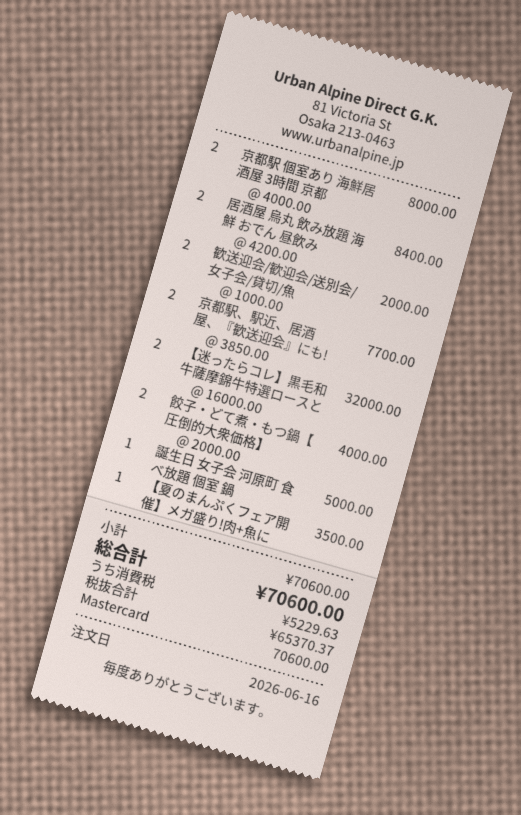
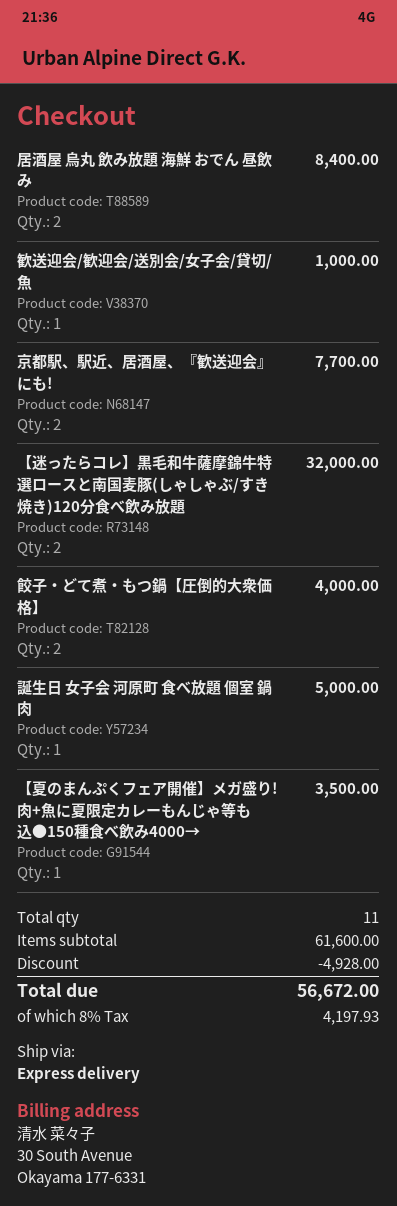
京都駅 個室あり 海鮮居酒屋 3時間 京都: 2 for 8000.00 -> none
歓送迎会/歓迎会/送別会/女子会/貸切/魚: 2 for 2000.00 -> 1 for 1000.00
subtotal: 70600.00 -> 61600.00
discount: none -> 4928.00
tax: 5229.63 -> 4197.93
total: 70600.00 -> 56672.00

